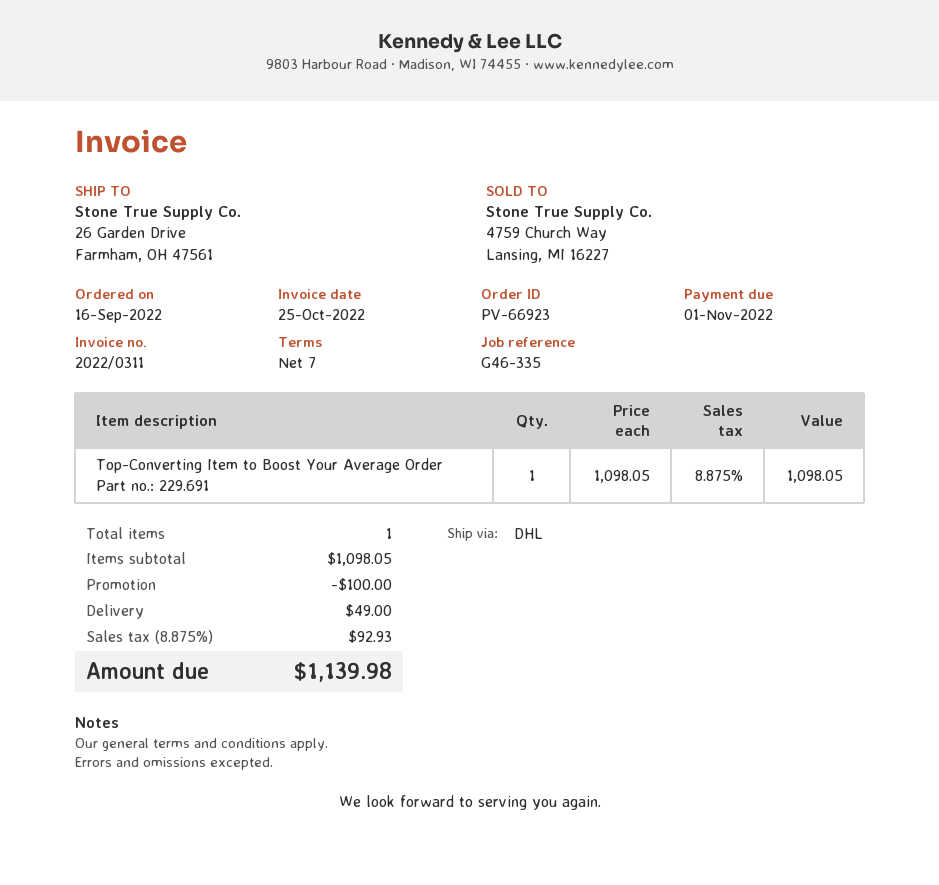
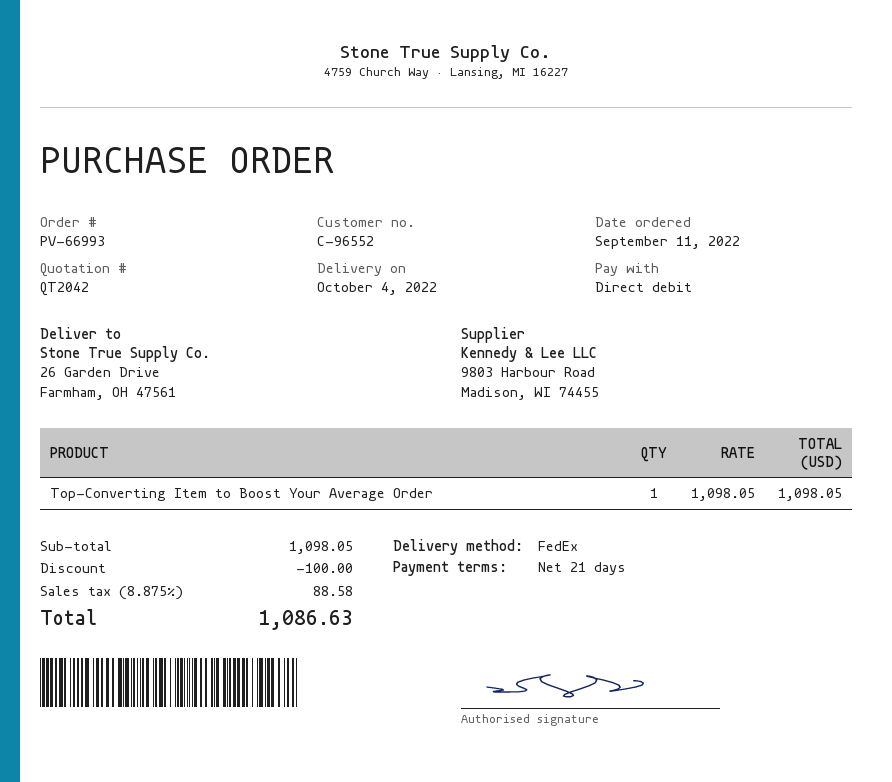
order number: PV-66923 -> PV-66993
order date: 2022-09-16 -> 2022-09-11
payment terms: 7 days -> 21 days
shipping method: DHL -> FedEx
shipping: 49.00 -> none
tax: 8.875% = 92.93 -> 8.875% = 88.58
total: 1139.98 -> 1086.63

